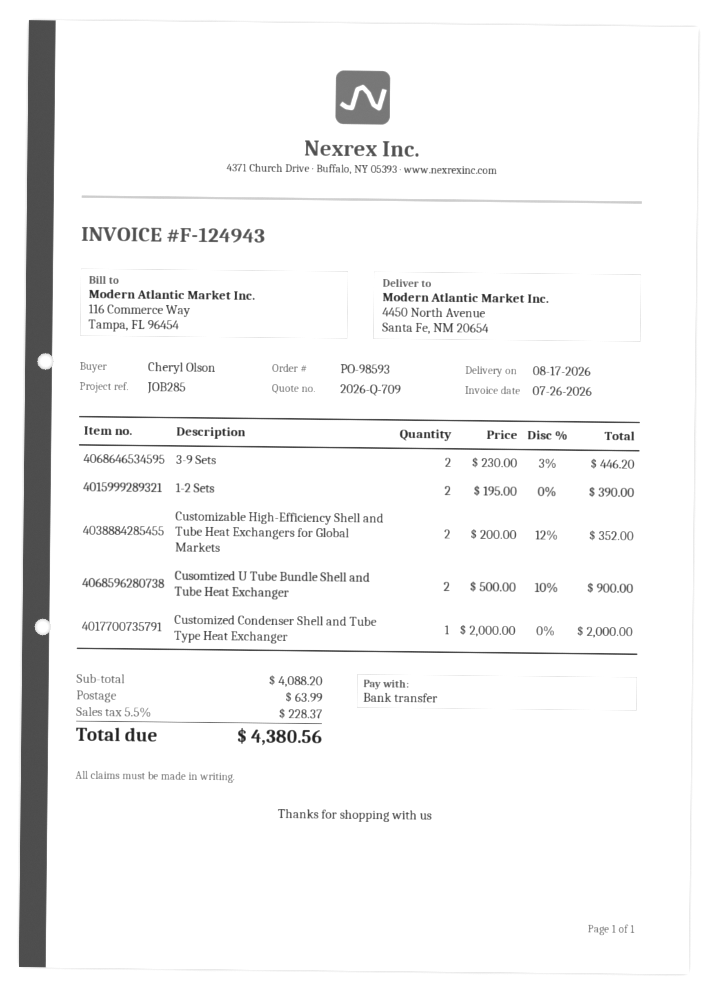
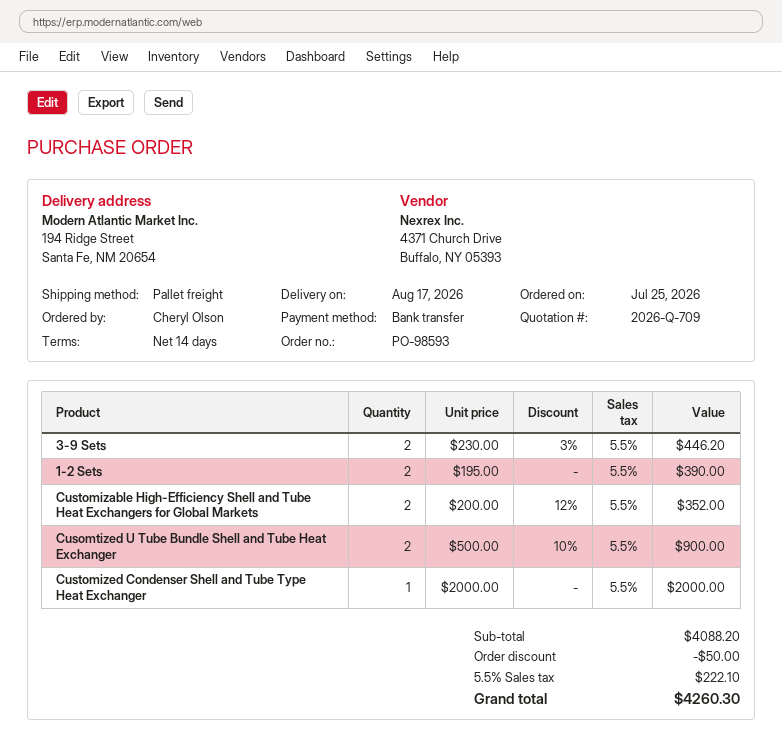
ship to: 4450 North Avenue, Santa Fe, NM 20654 -> 194 Ridge Street, Santa Fe, NM 20654
discount: none -> 50.00
shipping: 63.99 -> none
tax: 5.5% = 228.37 -> 5.5% = 222.10
total: 4380.56 -> 4260.30

